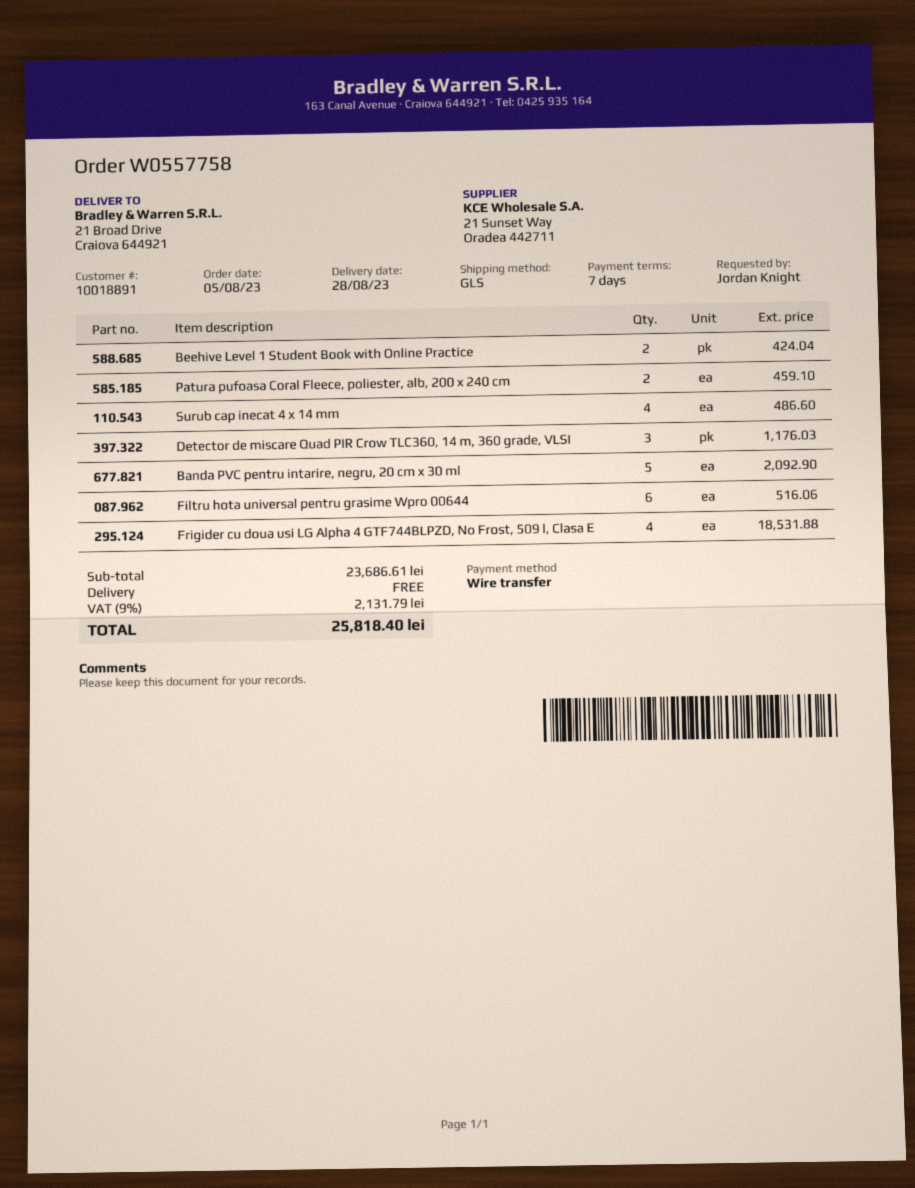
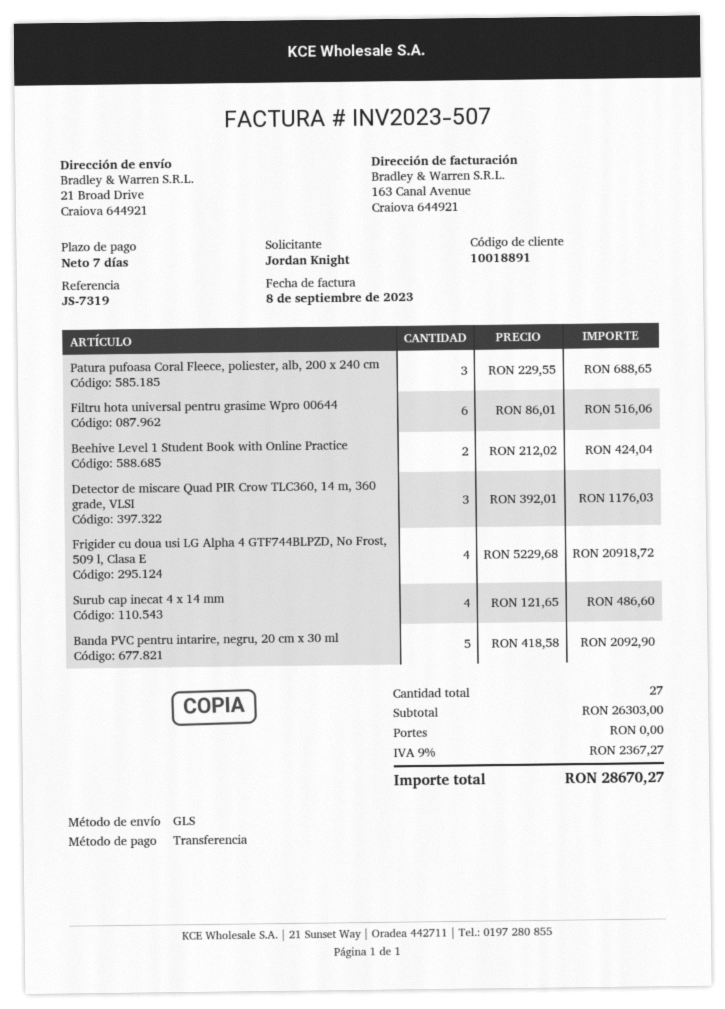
Patura pufoasa Coral Fleece, poliester, alb, 200 x 240 cm: 2 for 459.10 -> 3 for 688.65
Frigider cu doua usi LG Alpha 4 GTF744BLPZD, No Frost, 509 l, Clasa E: 4 for 18531.88 -> 4 for 20918.72
subtotal: 23686.61 -> 26303.00
tax: 9% = 2131.79 -> 9% = 2367.27
total: 25818.40 -> 28670.27

